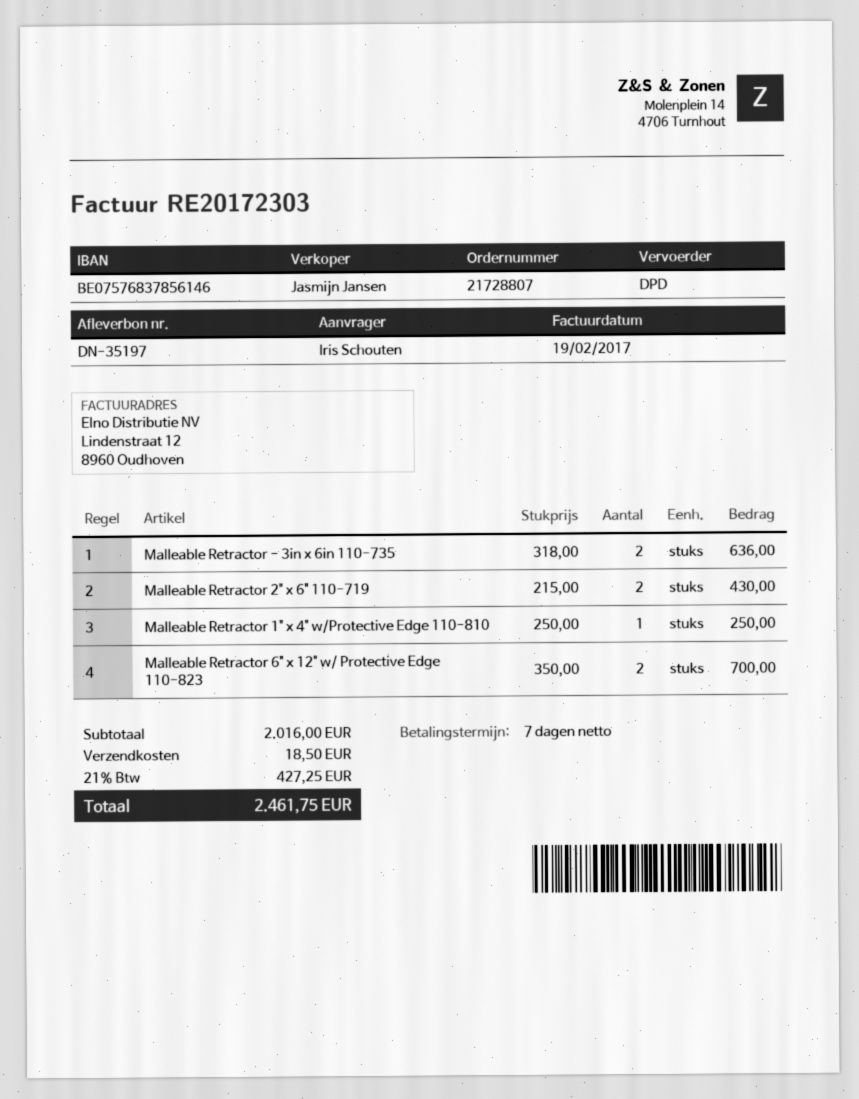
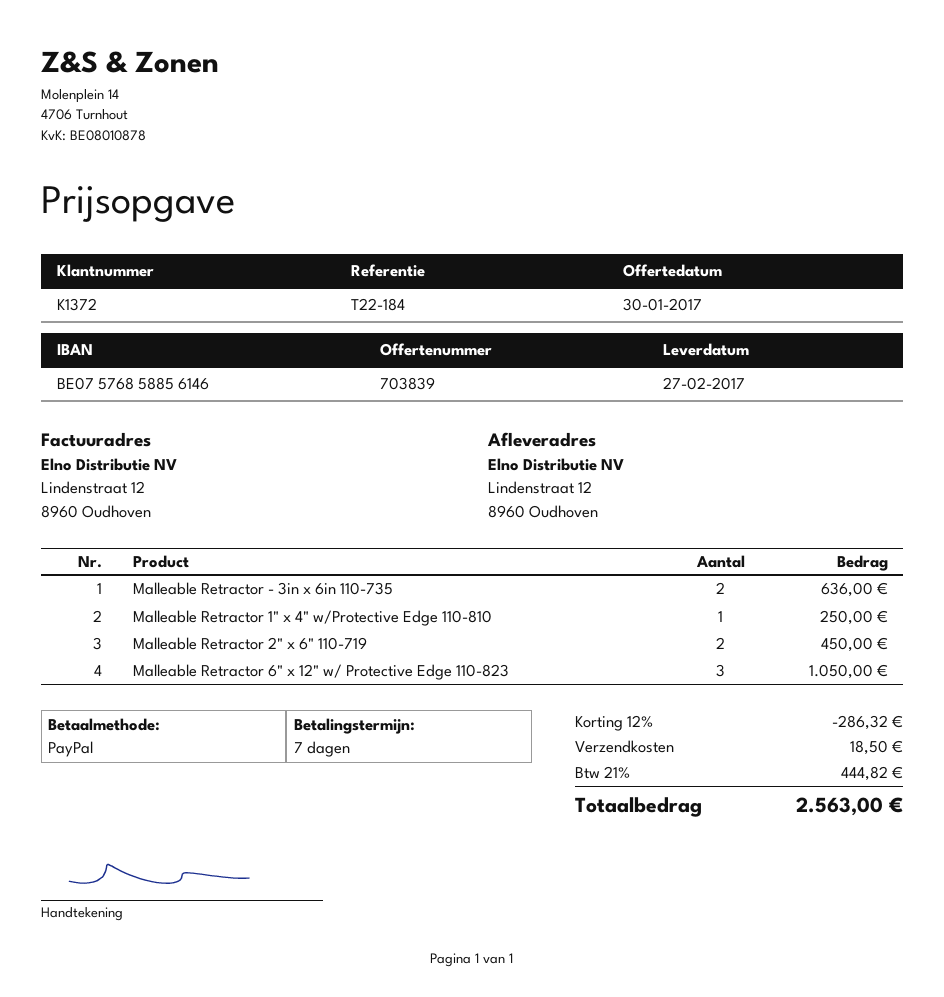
bank account: BE07576837856146 -> BE07576858856146
Malleable Retractor 2" x 6" 110-719: 2 for 430.00 -> 2 for 450.00
Malleable Retractor 6" x 12" w/ Protective Edge 110-823: 2 for 700.00 -> 3 for 1050.00
discount: none -> 12% = 286.32
tax: 21% = 427.25 -> 21% = 444.82
total: 2461.75 -> 2563.00

